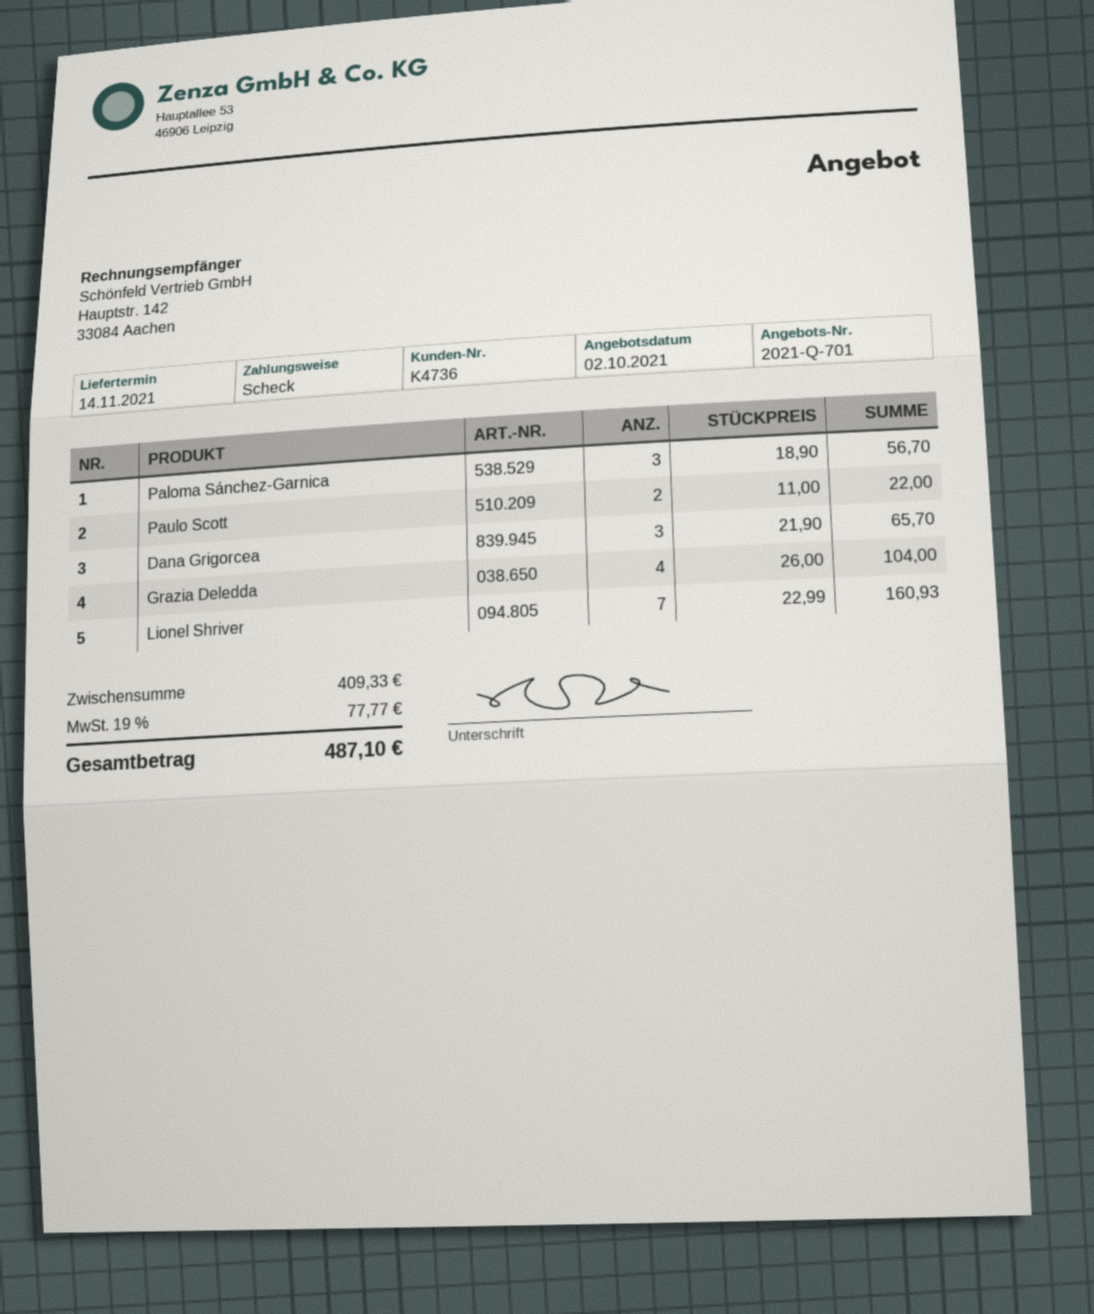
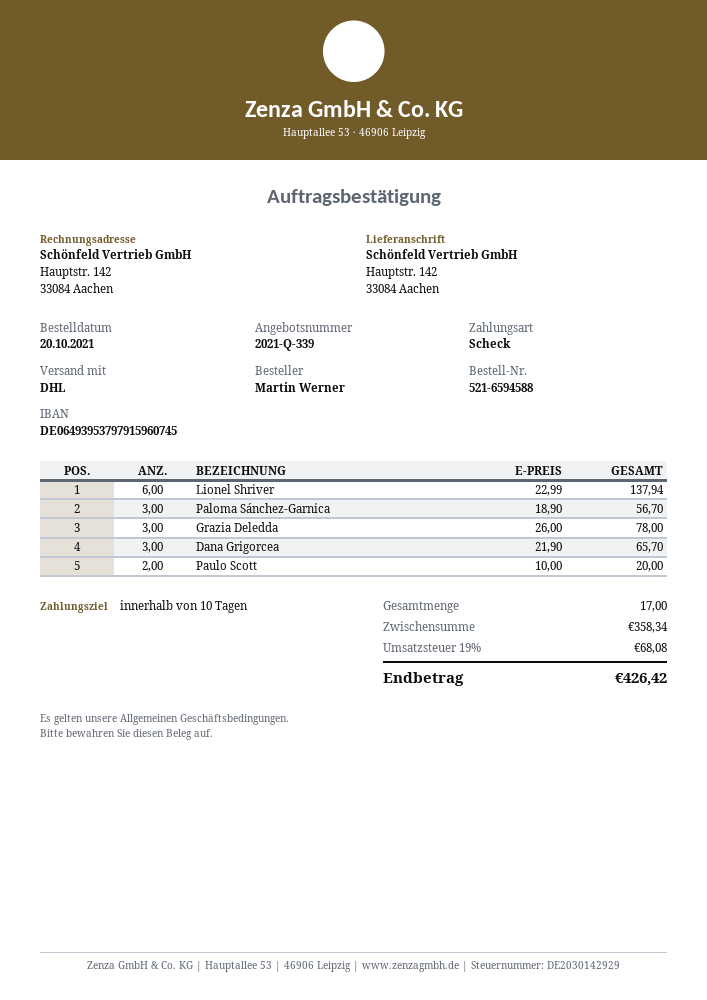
quote number: 2021-Q-701 -> 2021-Q-339
Paulo Scott: 2 x 11.00 = 22.00 -> 2 x 10.00 = 20.00
Grazia Deledda: 4 x 26.00 = 104.00 -> 3 x 26.00 = 78.00
Lionel Shriver: 7 x 22.99 = 160.93 -> 6 x 22.99 = 137.94
subtotal: 409.33 -> 358.34
tax: 19% = 77.77 -> 19% = 68.08
total: 487.10 -> 426.42

